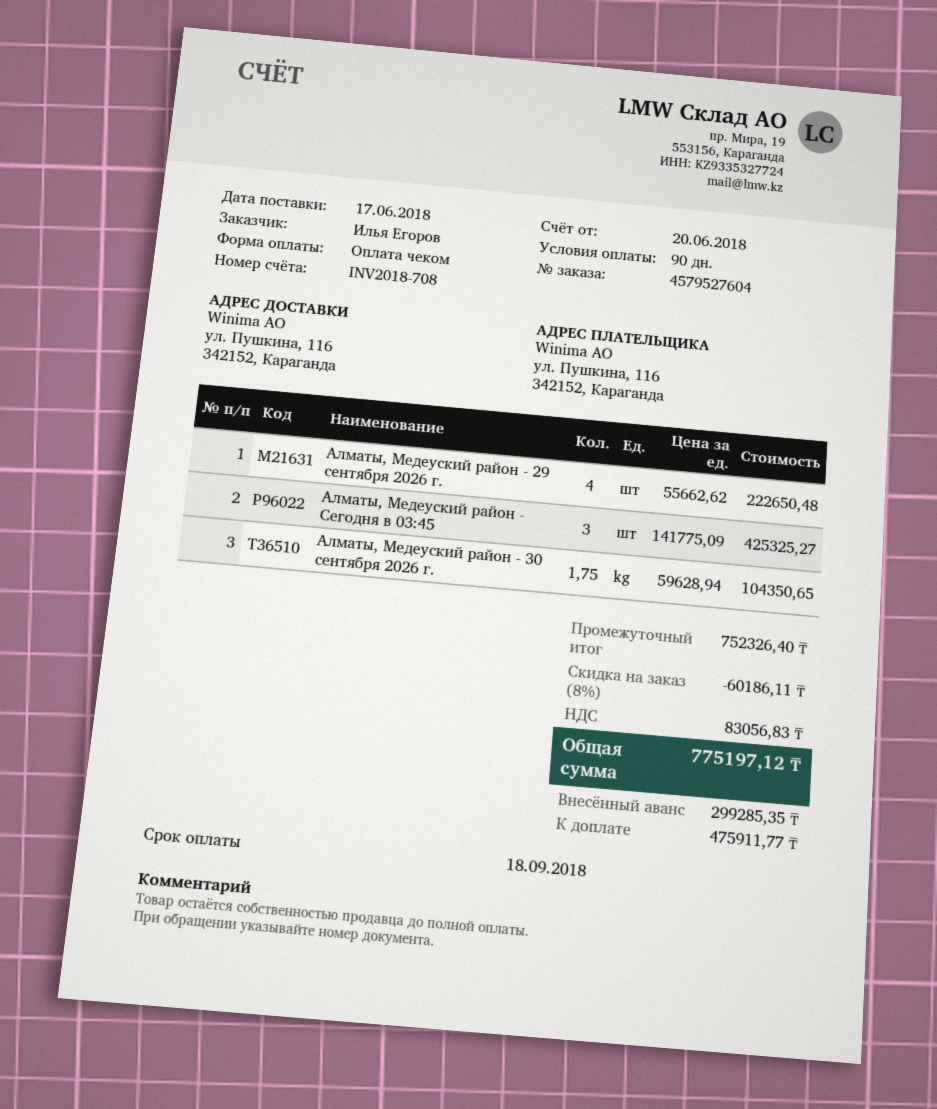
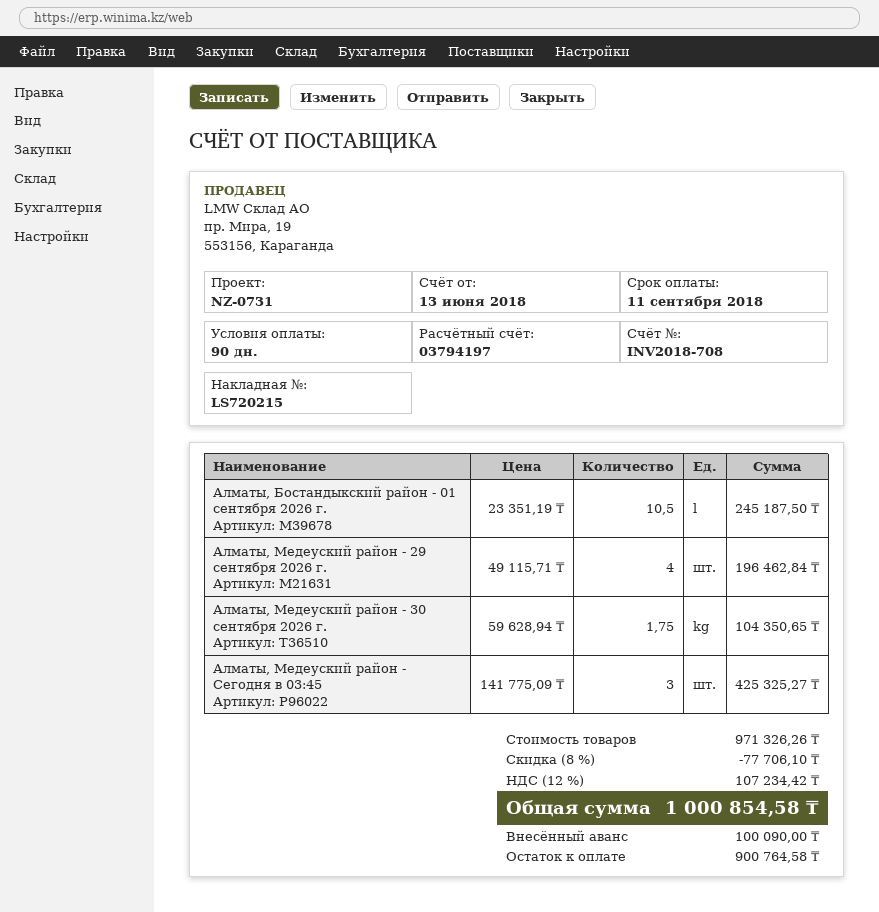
invoice date: 2018-06-20 -> 2018-06-13
due date: 2018-09-18 -> 2018-09-11
Алматы, Медеуский район - 29 сентября 2026 г.: 4 x 55662.62 = 222650.48 -> 4 x 49115.71 = 196462.84
Алматы, Бостандыкский район - 01 сентября 2026 г.: none -> 10.5 x 23351.19 = 245187.50
subtotal: 752326.40 -> 971326.26
discount: 8% = 60186.11 -> 8% = 77706.10
tax: 83056.83 -> 107234.42
total: 775197.12 -> 1000854.58
deposit: 299285.35 -> 100090.00
balance: 475911.77 -> 900764.58

